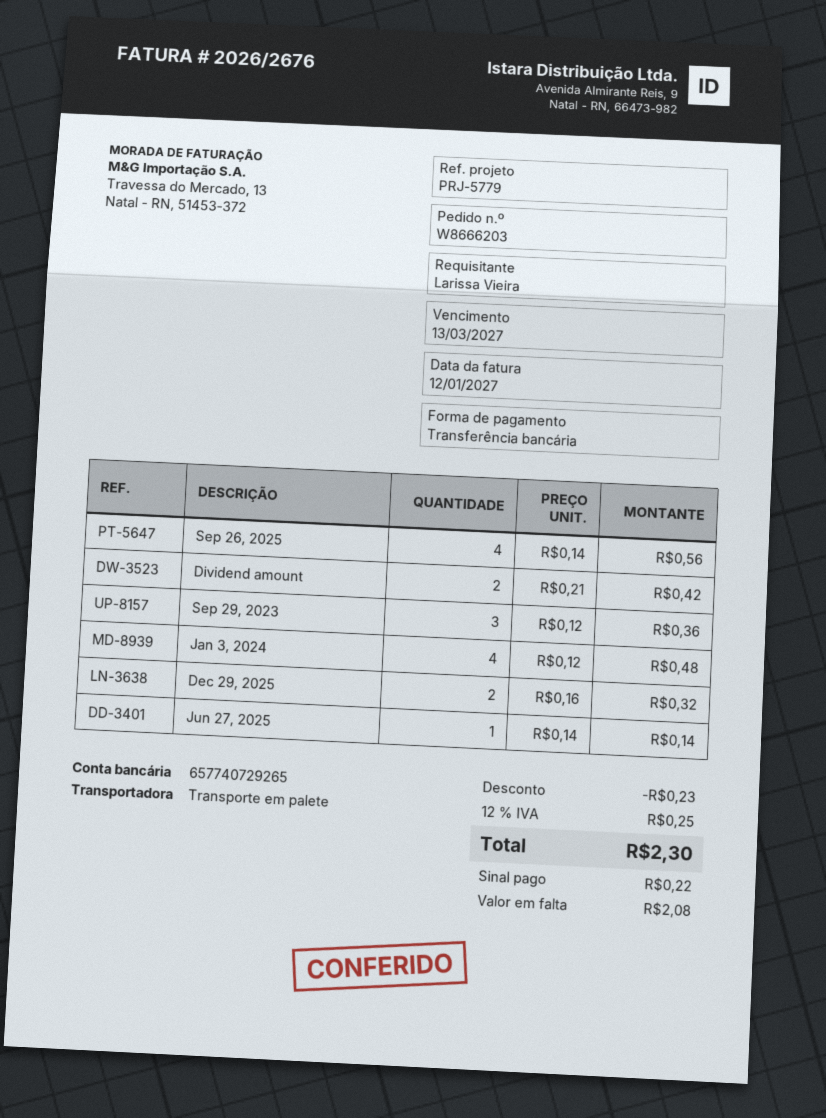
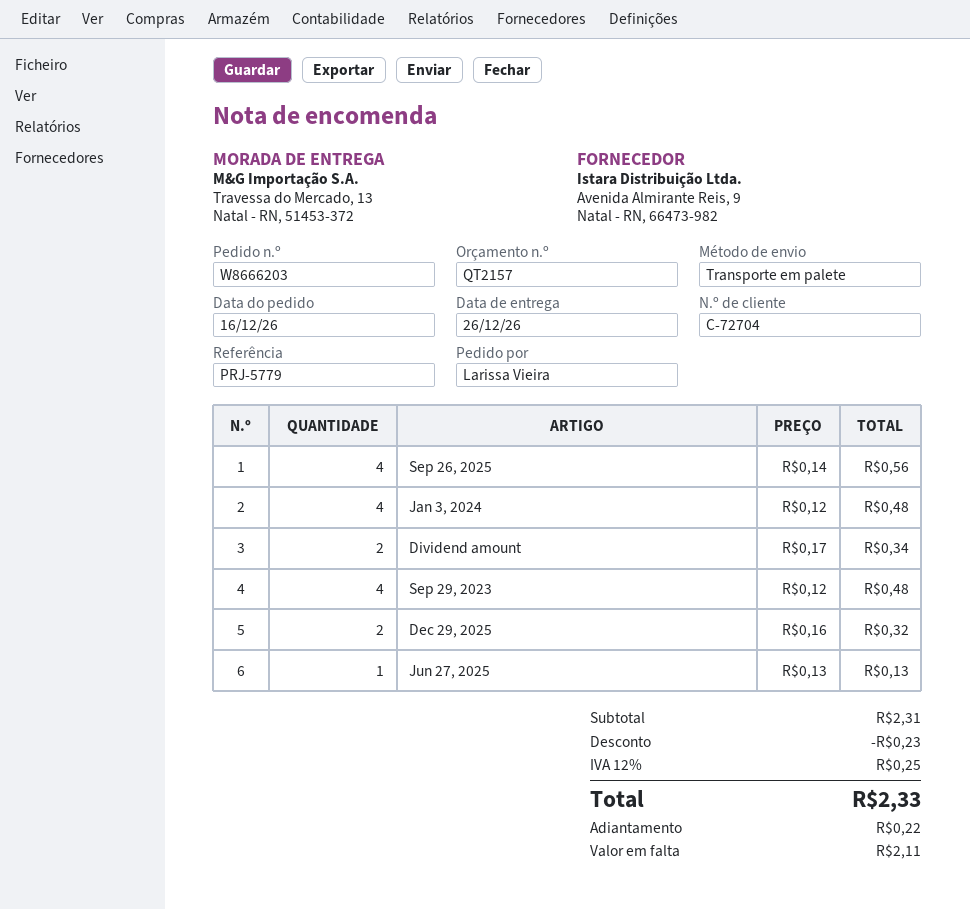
Dividend amount: 2 x 0.21 = 0.42 -> 2 x 0.17 = 0.34
Sep 29, 2023: 3 x 0.12 = 0.36 -> 4 x 0.12 = 0.48
Jun 27, 2025: 1 x 0.14 = 0.14 -> 1 x 0.13 = 0.13
total: 2.30 -> 2.33
balance: 2.08 -> 2.11

